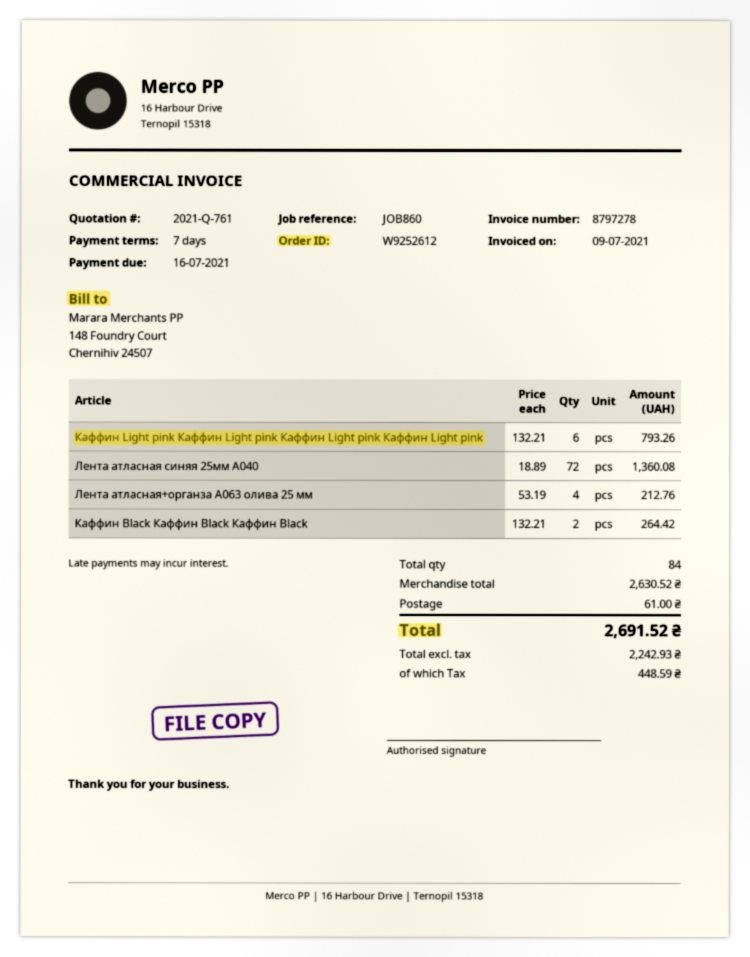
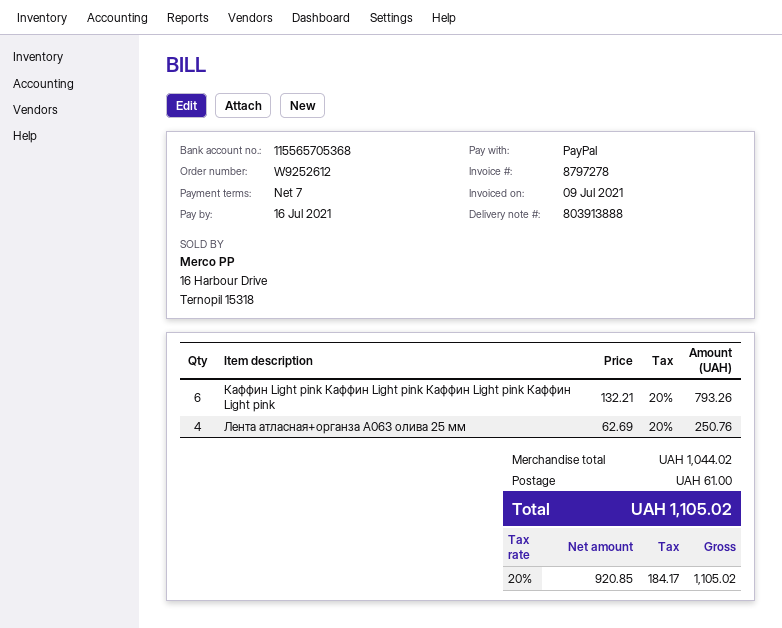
Лента атласная синяя 25мм А040: 72 x 18.89 = 1360.08 -> none
Лента атласная+органза А063 олива 25 мм: 4 x 53.19 = 212.76 -> 4 x 62.69 = 250.76
Каффин Black Каффин Black Каффин Black: 2 x 132.21 = 264.42 -> none
subtotal: 2630.52 -> 1044.02
net: 2242.93 -> 920.85
tax: 448.59 -> 184.17
total: 2691.52 -> 1105.02

